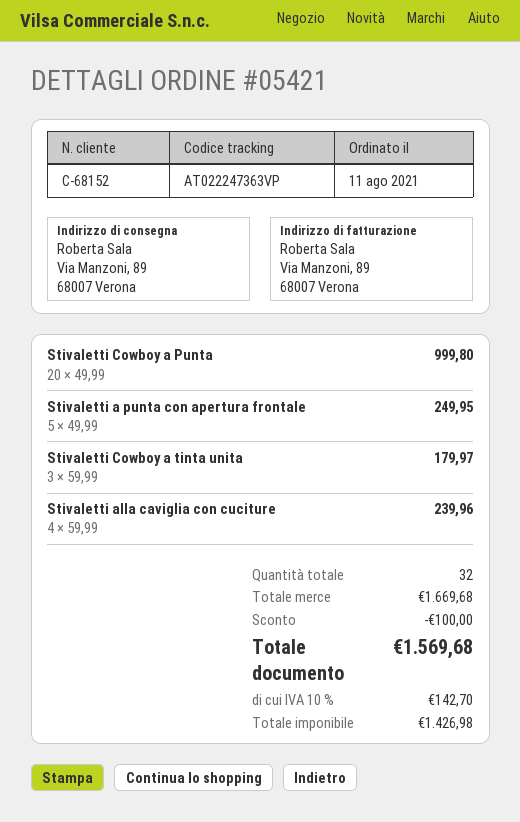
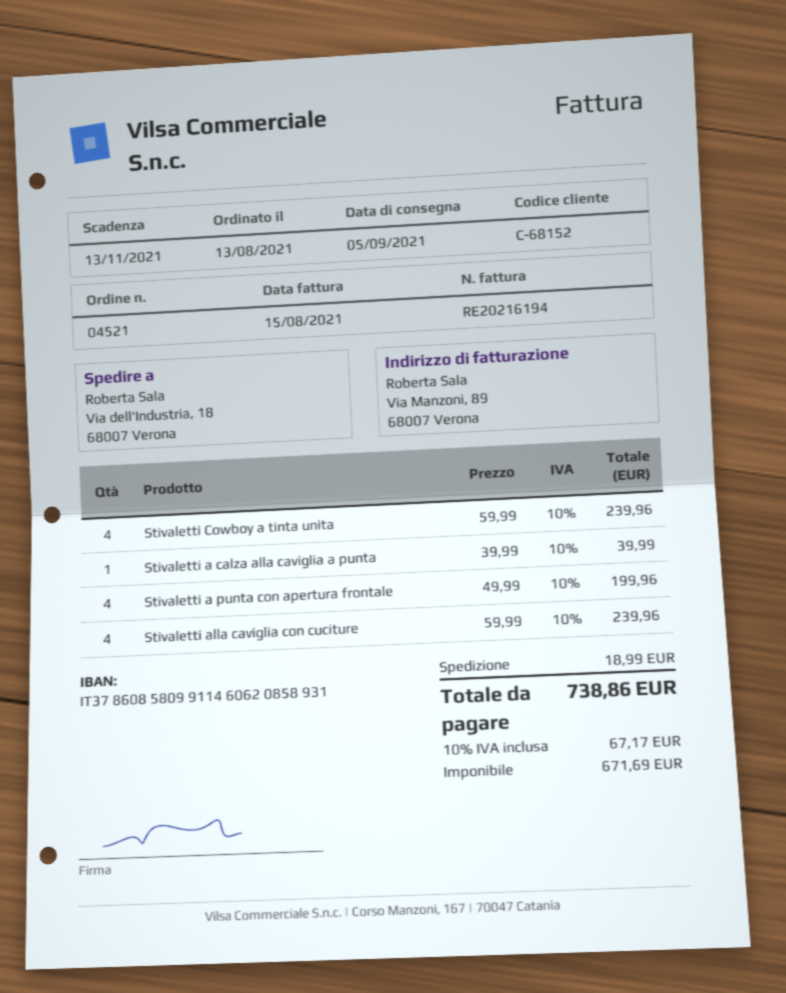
order number: 05421 -> 04521
order date: 2021-08-11 -> 2021-08-13
ship to: Via Manzoni, 89, 68007 Verona -> Via dell'Industria, 18, 68007 Verona
Stivaletti Cowboy a Punta: 20 x 49.99 = 999.80 -> none
Stivaletti a punta con apertura frontale: 5 x 49.99 = 249.95 -> 4 x 49.99 = 199.96
Stivaletti Cowboy a tinta unita: 3 x 59.99 = 179.97 -> 4 x 59.99 = 239.96
Stivaletti a calza alla caviglia a punta: none -> 1 x 39.99 = 39.99
discount: 100.00 -> none
shipping: none -> 18.99
net: 1426.98 -> 671.69
tax: 10% = 142.70 -> 10% = 67.17
total: 1569.68 -> 738.86

